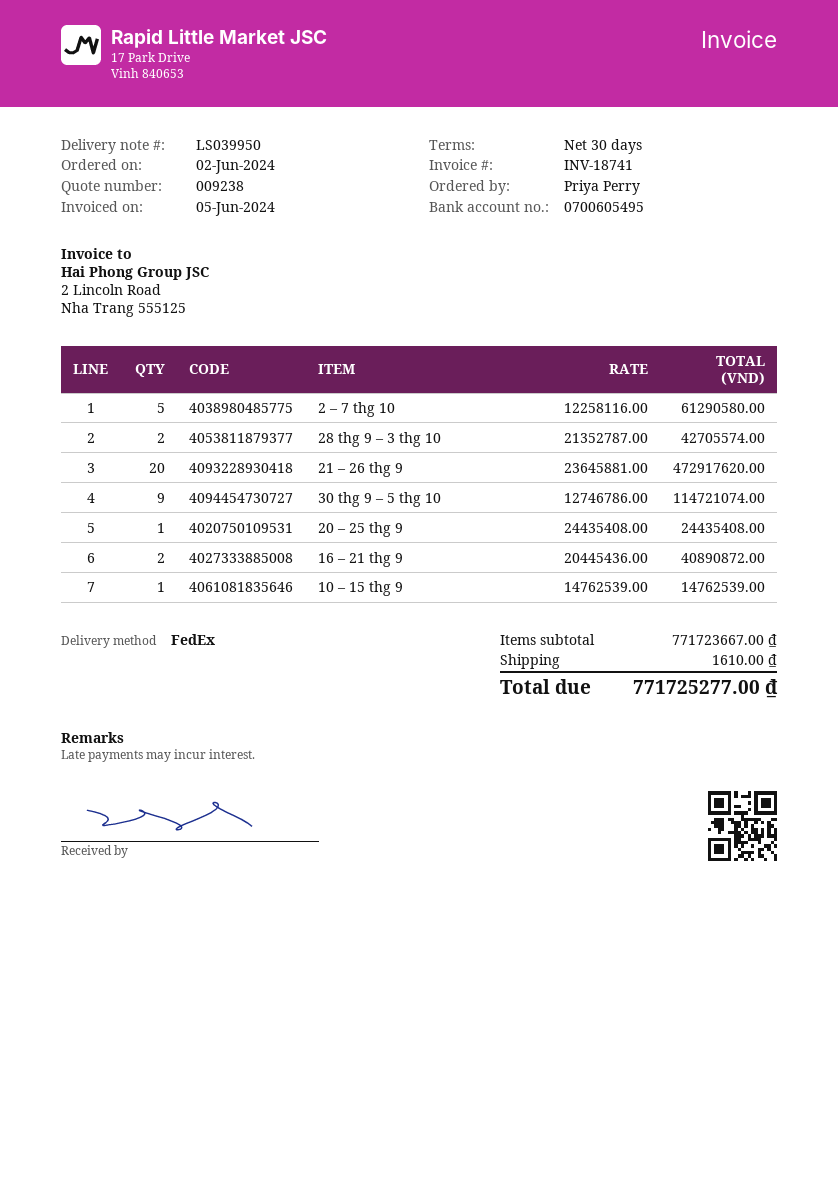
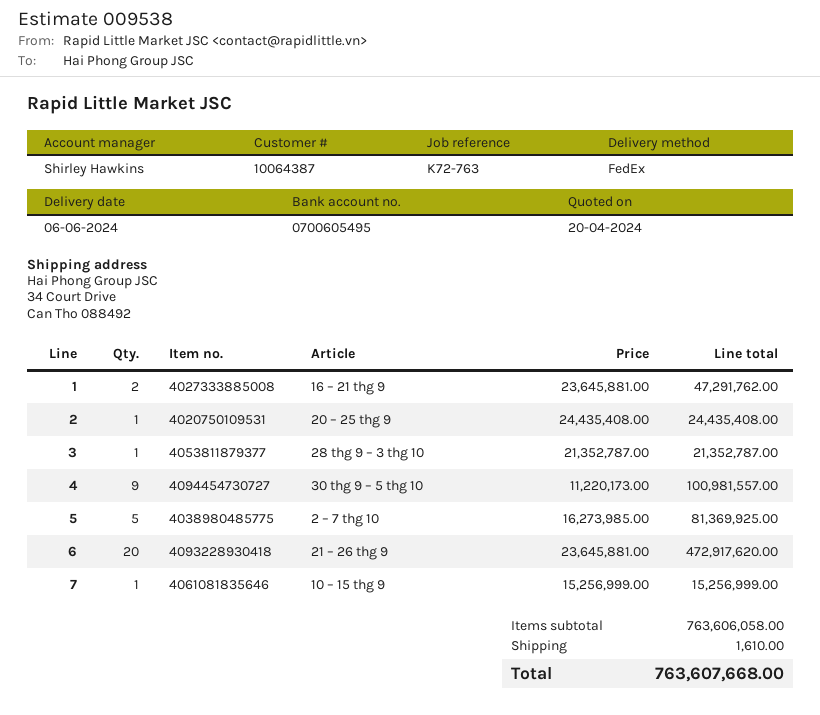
quote number: 009238 -> 009538
2 – 7 thg 10: 5 x 12258116.00 = 61290580.00 -> 5 x 16273985.00 = 81369925.00
28 thg 9 – 3 thg 10: 2 x 21352787.00 = 42705574.00 -> 1 x 21352787.00 = 21352787.00
30 thg 9 – 5 thg 10: 9 x 12746786.00 = 114721074.00 -> 9 x 11220173.00 = 100981557.00
16 – 21 thg 9: 2 x 20445436.00 = 40890872.00 -> 2 x 23645881.00 = 47291762.00
10 – 15 thg 9: 1 x 14762539.00 = 14762539.00 -> 1 x 15256999.00 = 15256999.00
subtotal: 771723667.00 -> 763606058.00
total: 771725277.00 -> 763607668.00

